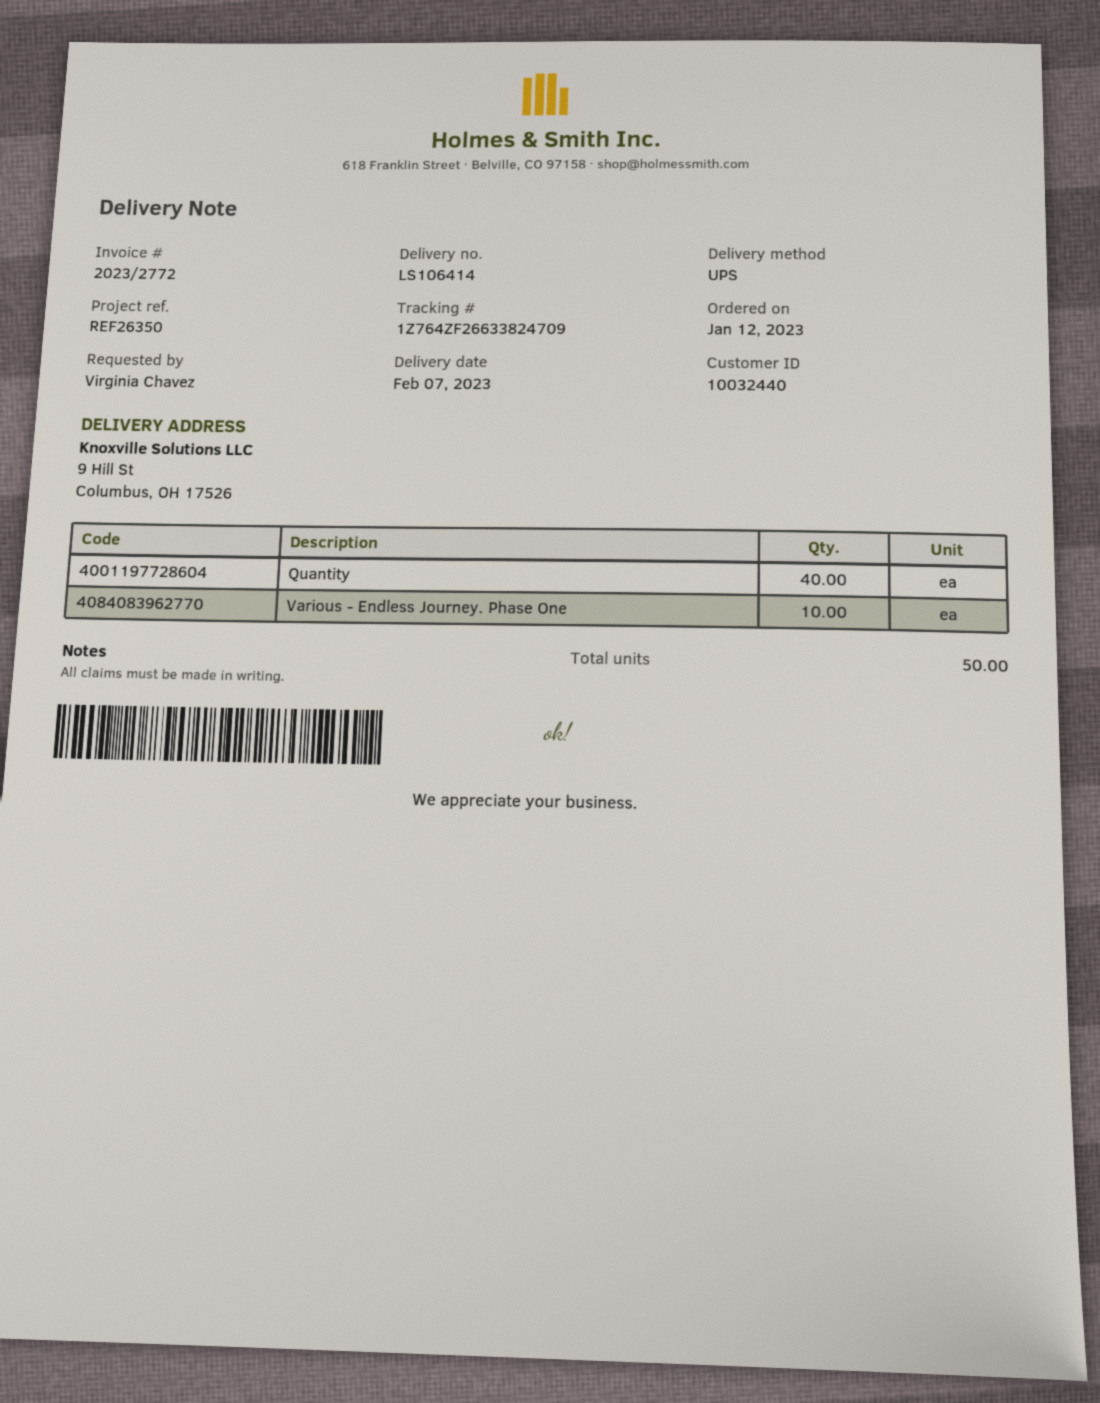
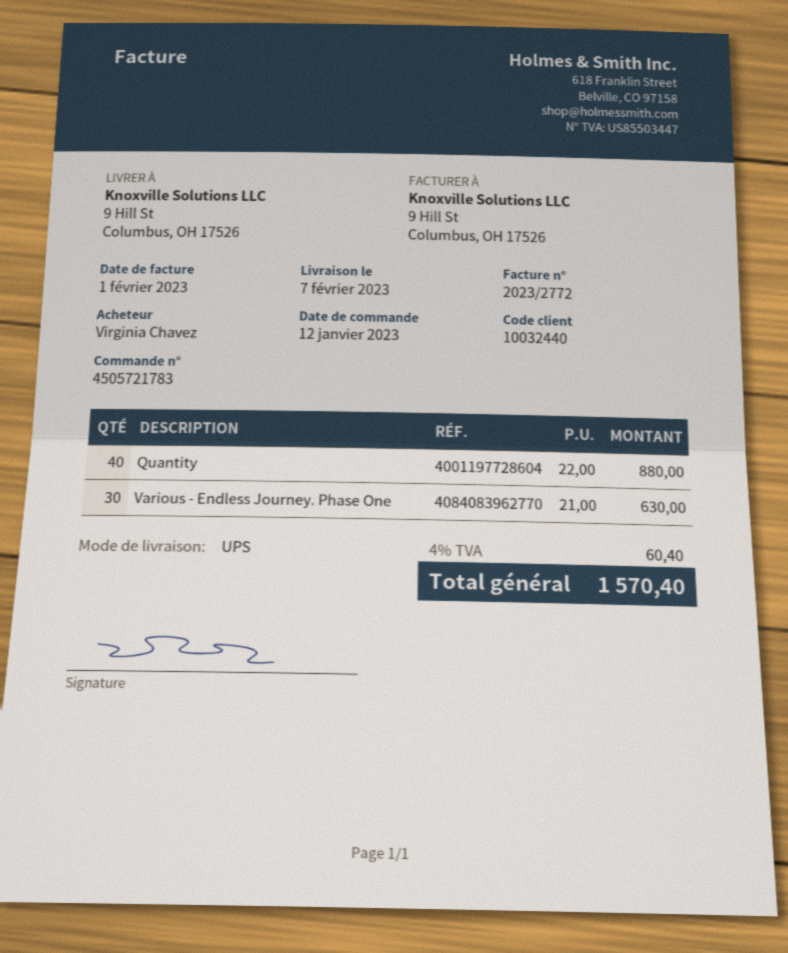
Various - Endless Journey. Phase One: 10 -> 30

